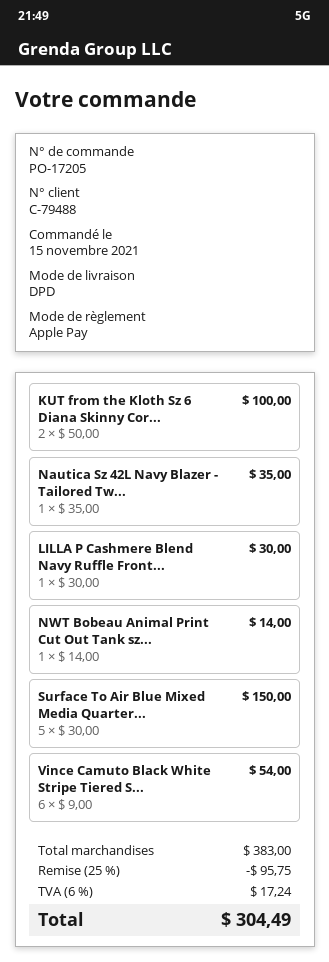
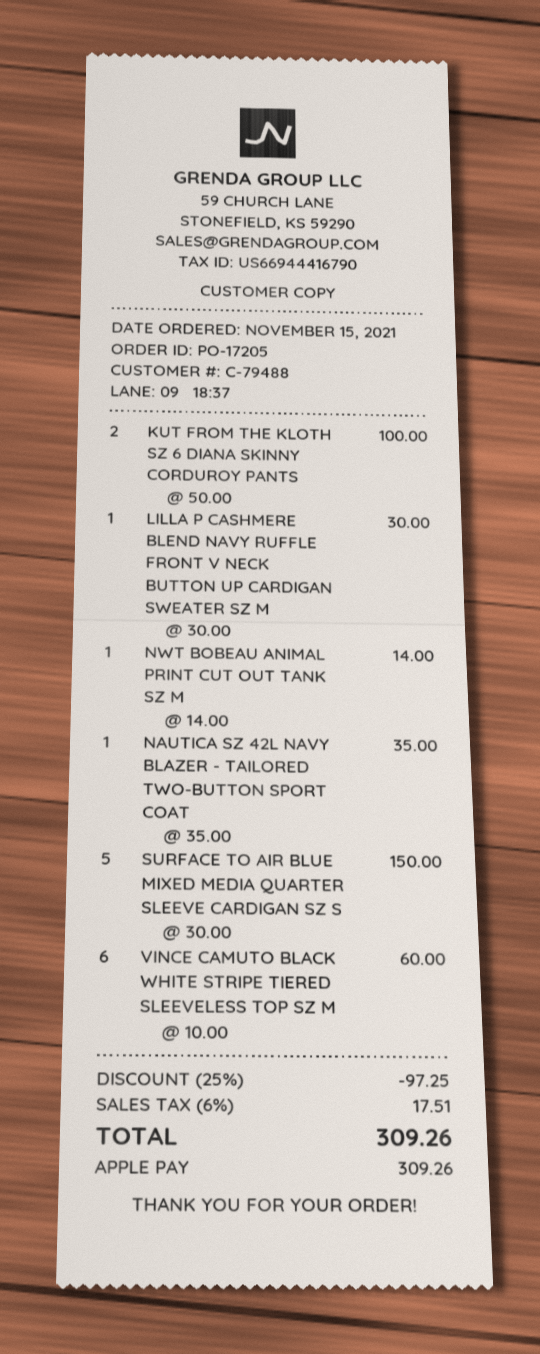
Vince Camuto Black White Stripe Tiered S...: 6 x 9.00 = 54.00 -> 6 x 10.00 = 60.00
discount: 25% = 95.75 -> 25% = 97.25
tax: 6% = 17.24 -> 6% = 17.51
total: 304.49 -> 309.26

